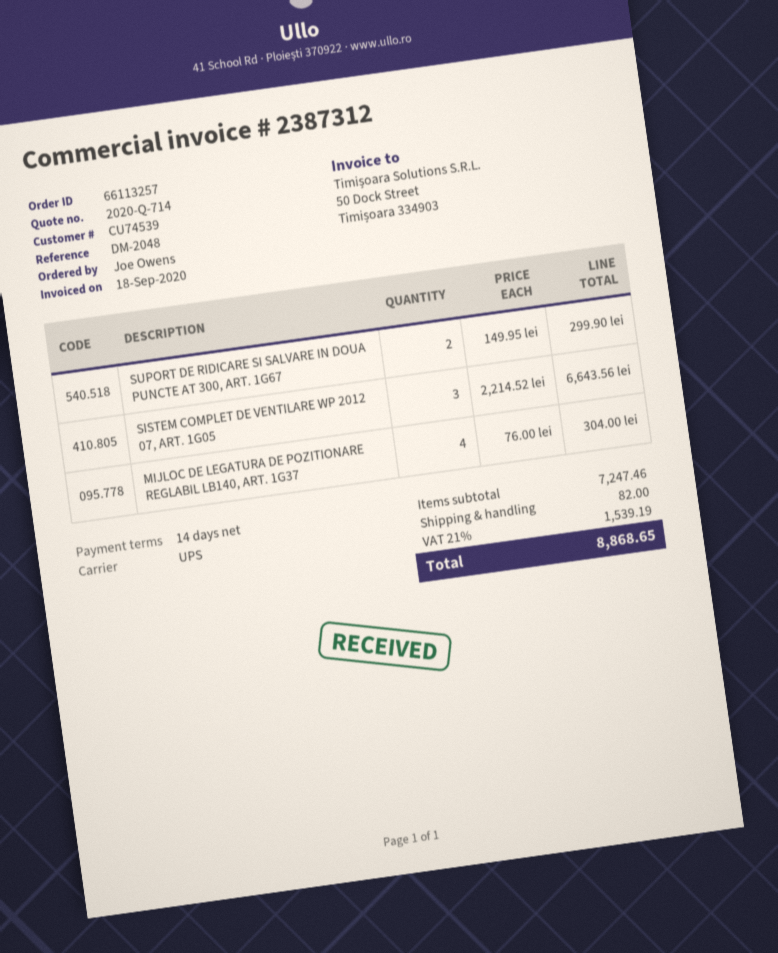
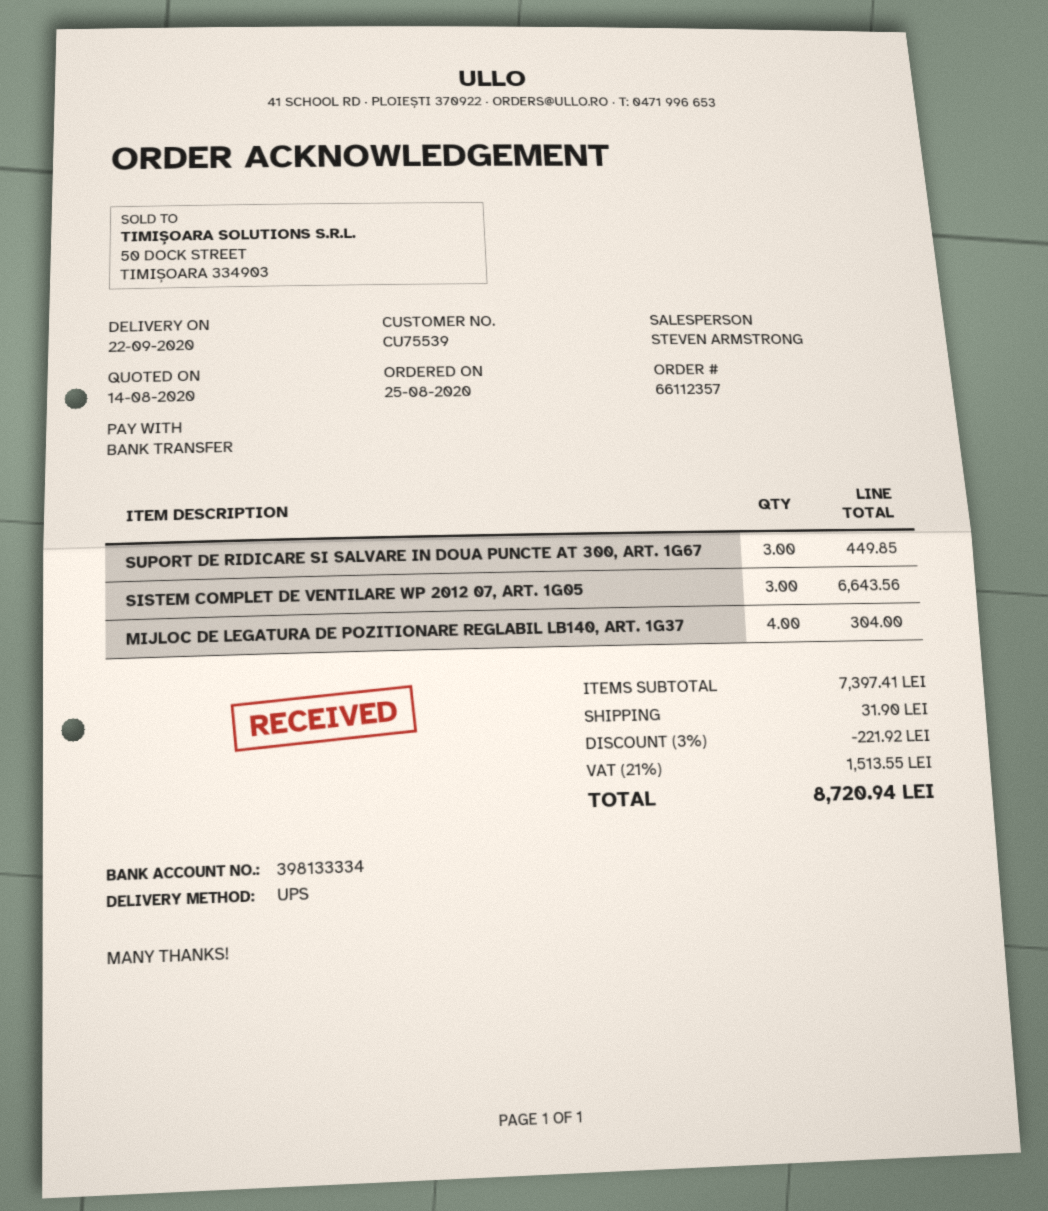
order number: 66113257 -> 66112357
customer number: CU74539 -> CU75539
SUPORT DE RIDICARE SI SALVARE IN DOUA PUNCTE AT 300, ART. 1G67: 2 for 299.90 -> 3 for 449.85
subtotal: 7247.46 -> 7397.41
discount: none -> 3% = 221.92
shipping: 82.00 -> 31.90
tax: 21% = 1539.19 -> 21% = 1513.55
total: 8868.65 -> 8720.94

